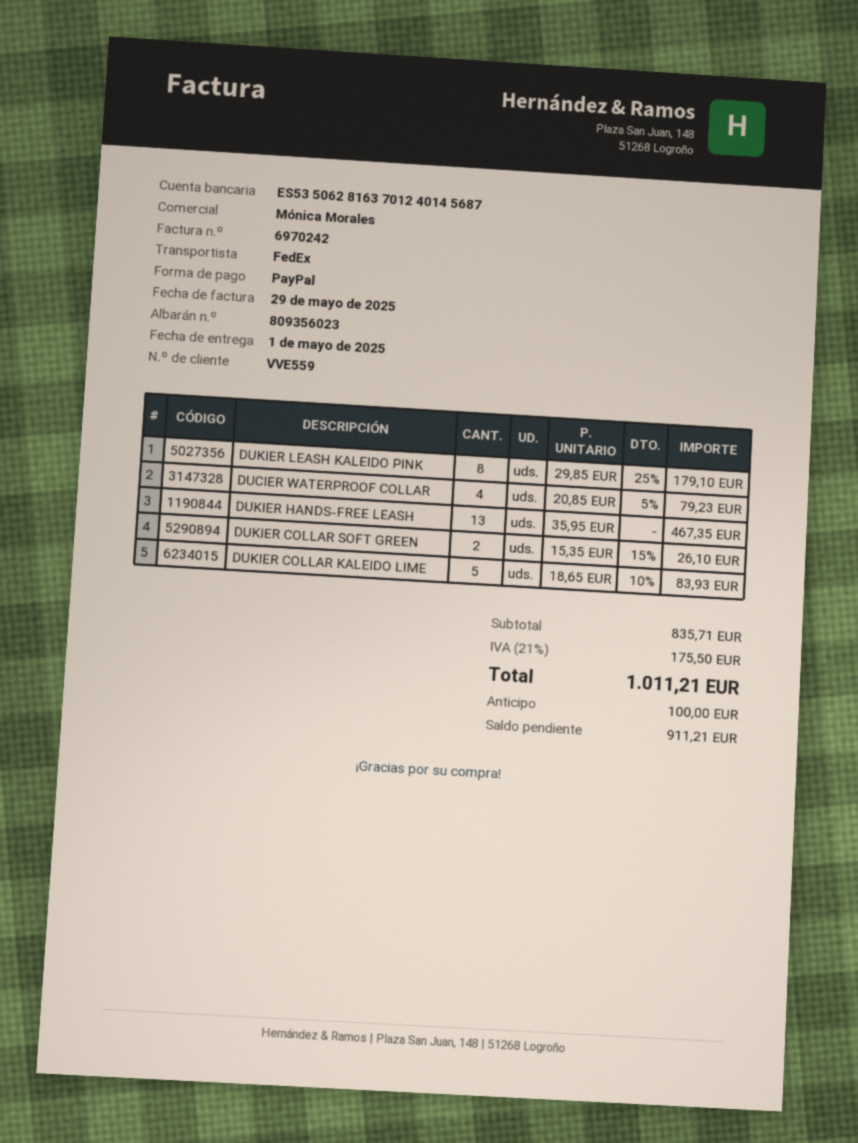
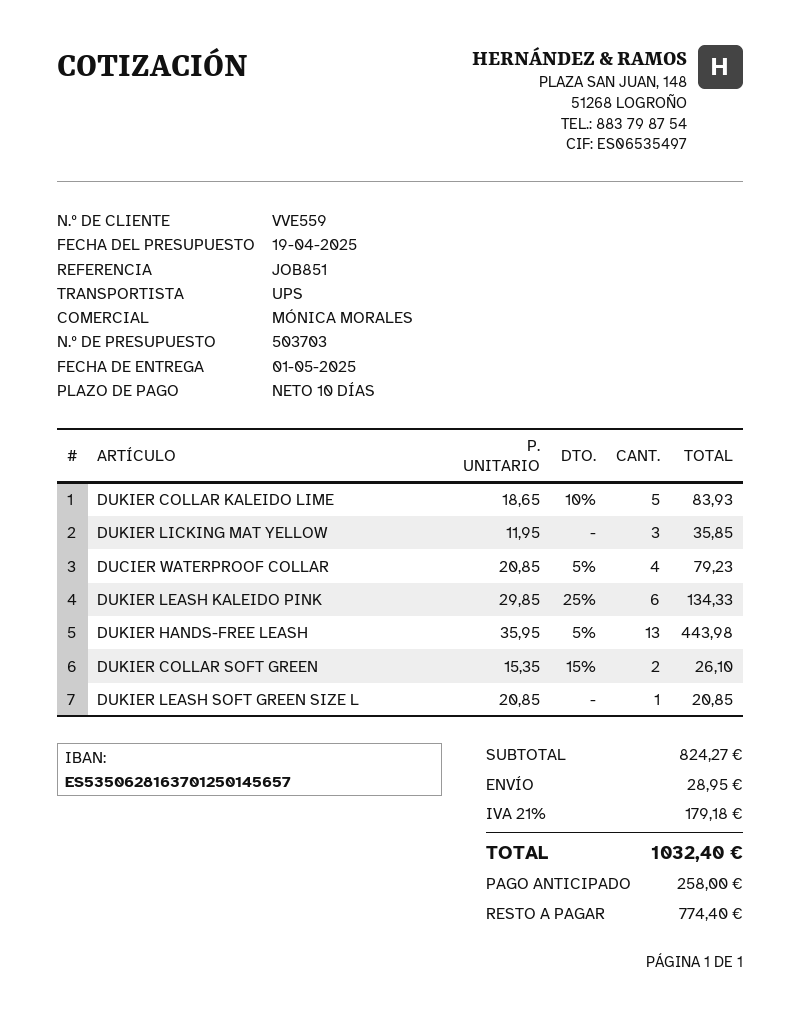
bank account: ES5350628163701240145687 -> ES5350628163701250145657
shipping method: FedEx -> UPS
DUKIER LEASH KALEIDO PINK: 8 x 29.85 - 25% = 179.10 -> 6 x 29.85 - 25% = 134.33
DUKIER HANDS-FREE LEASH: 13 x 35.95 = 467.35 -> 13 x 35.95 - 5% = 443.98
DUKIER LICKING MAT YELLOW: none -> 3 x 11.95 = 35.85
DUKIER LEASH SOFT GREEN SIZE L: none -> 1 x 20.85 = 20.85
subtotal: 835.71 -> 824.27
shipping: none -> 28.95
tax: 21% = 175.50 -> 21% = 179.18
total: 1011.21 -> 1032.40
deposit: 100.00 -> 258.00
balance: 911.21 -> 774.40

